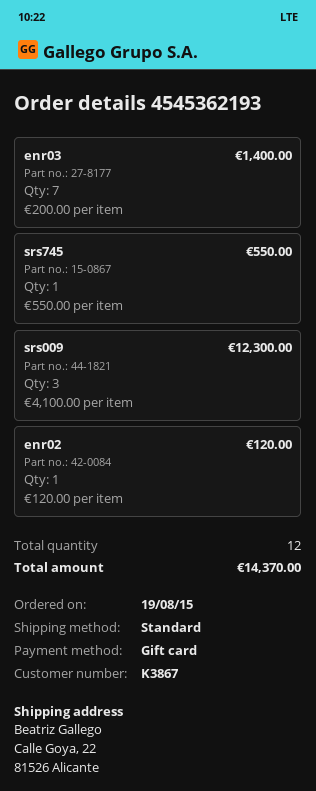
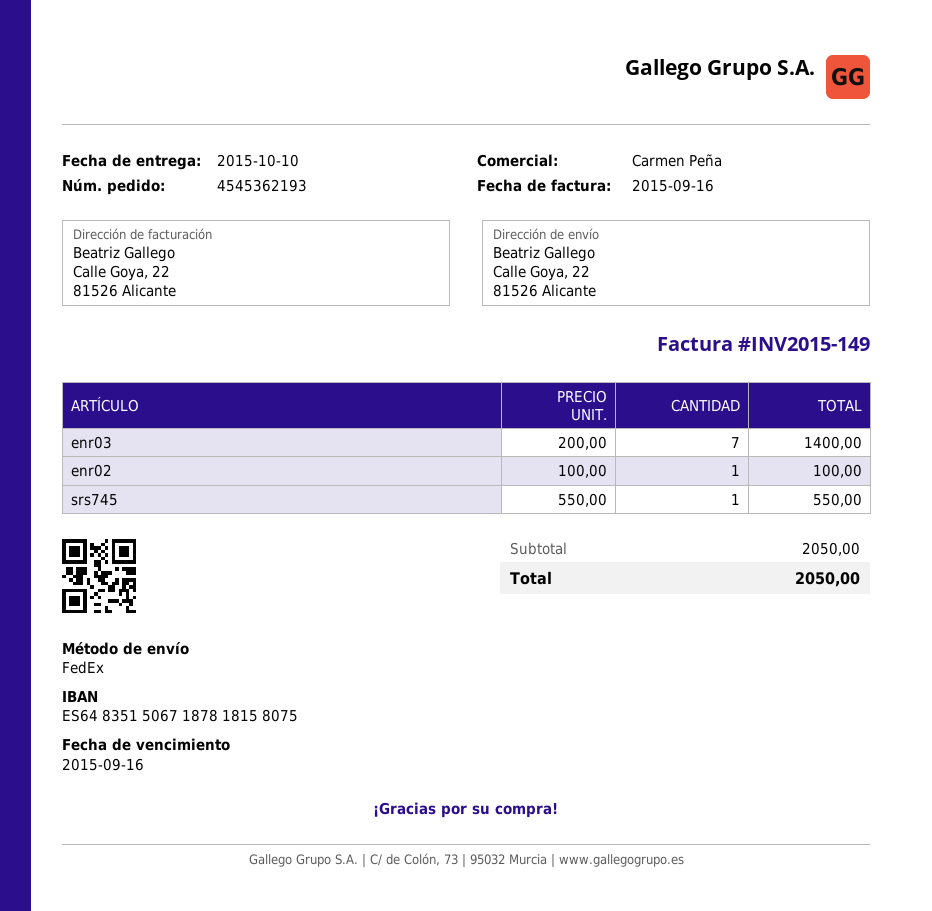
shipping method: standard -> FedEx
srs009: 3 x 4100.00 = 12300.00 -> none
enr02: 1 x 120.00 = 120.00 -> 1 x 100.00 = 100.00
total: 14370.00 -> 2050.00

